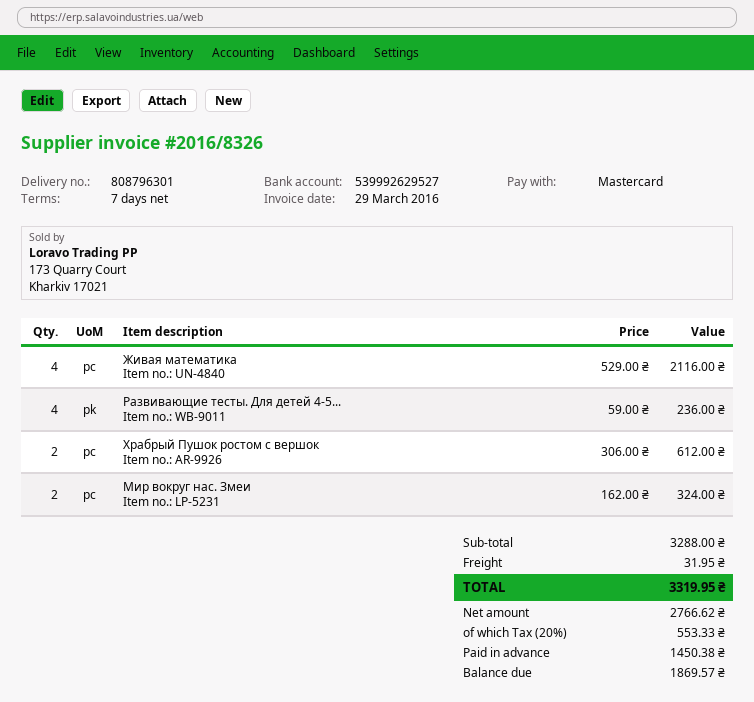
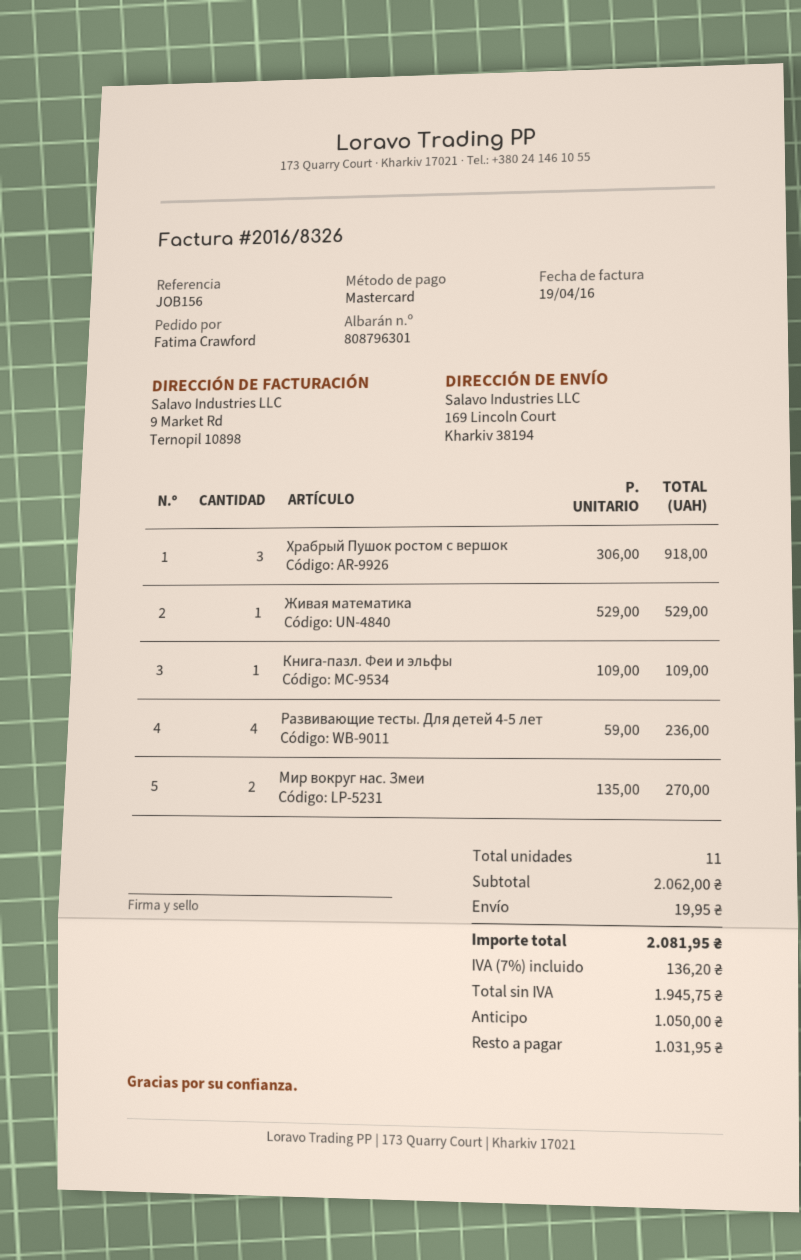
invoice date: 2016-03-29 -> 2016-04-19
Живая математика: 4 x 529.00 = 2116.00 -> 1 x 529.00 = 529.00
Храбрый Пушок ростом с вершок: 2 x 306.00 = 612.00 -> 3 x 306.00 = 918.00
Мир вокруг нас. Змеи: 2 x 162.00 = 324.00 -> 2 x 135.00 = 270.00
Книга-пазл. Феи и эльфы: none -> 1 x 109.00 = 109.00
subtotal: 3288.00 -> 2062.00
shipping: 31.95 -> 19.95
net: 2766.62 -> 1945.75
tax: 20% = 553.33 -> 7% = 136.20
total: 3319.95 -> 2081.95
deposit: 1450.38 -> 1050.00
balance: 1869.57 -> 1031.95

